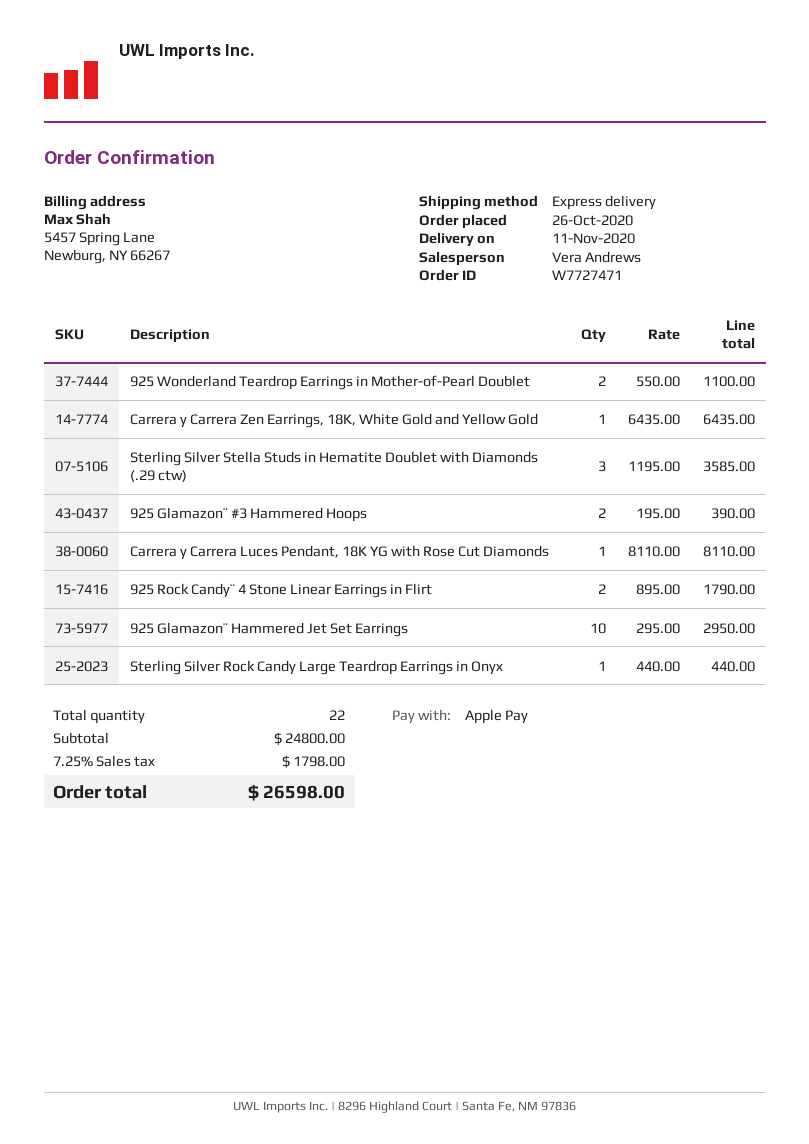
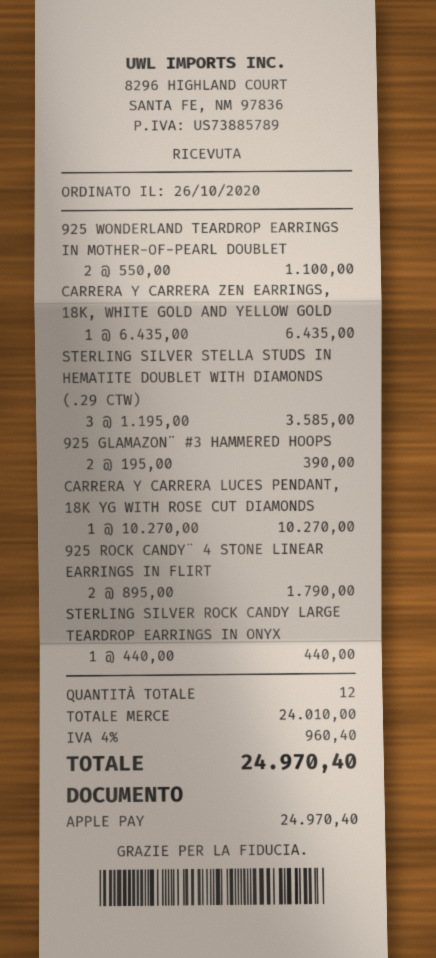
Carrera y Carrera Luces Pendant, 18K YG with Rose Cut Diamonds: 1 x 8110.00 = 8110.00 -> 1 x 10270.00 = 10270.00
925 Glamazon¨ Hammered Jet Set Earrings: 10 x 295.00 = 2950.00 -> none
total quantity: 22 -> 12
subtotal: 24800.00 -> 24010.00
tax: 7.25% = 1798.00 -> 4% = 960.40
total: 26598.00 -> 24970.40

